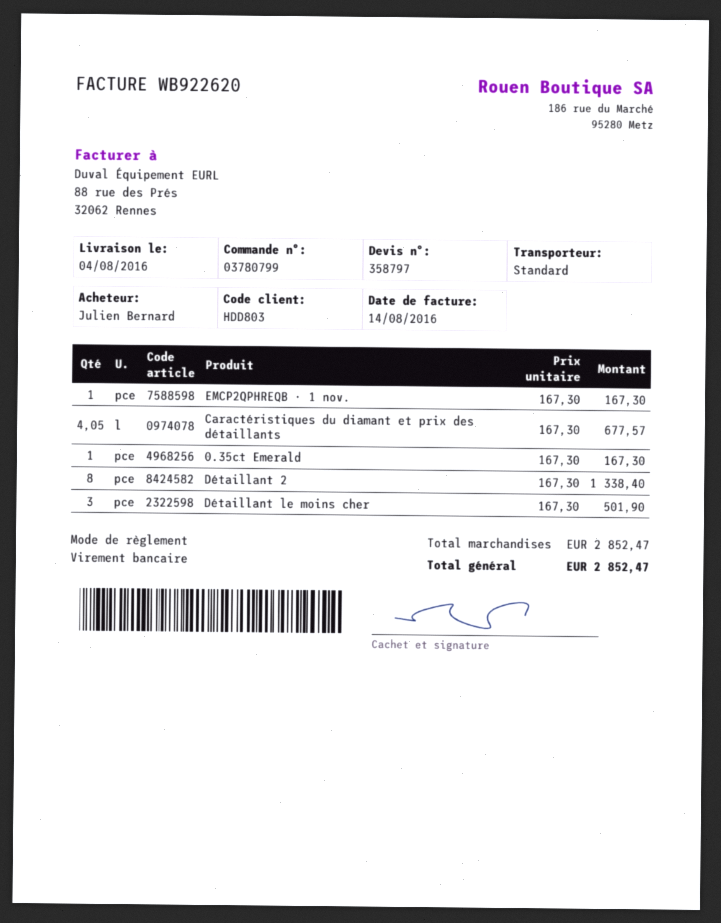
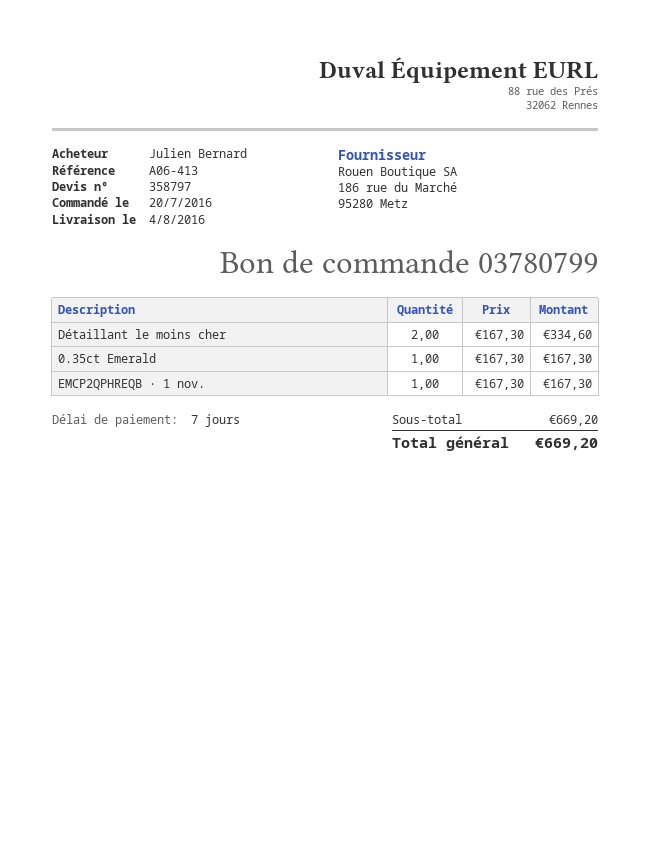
Caractéristiques du diamant et prix des détaillants: 4.05 x 167.30 = 677.57 -> none
Détaillant 2: 8 x 167.30 = 1338.40 -> none
Détaillant le moins cher: 3 x 167.30 = 501.90 -> 2 x 167.30 = 334.60
subtotal: 2852.47 -> 669.20
total: 2852.47 -> 669.20

